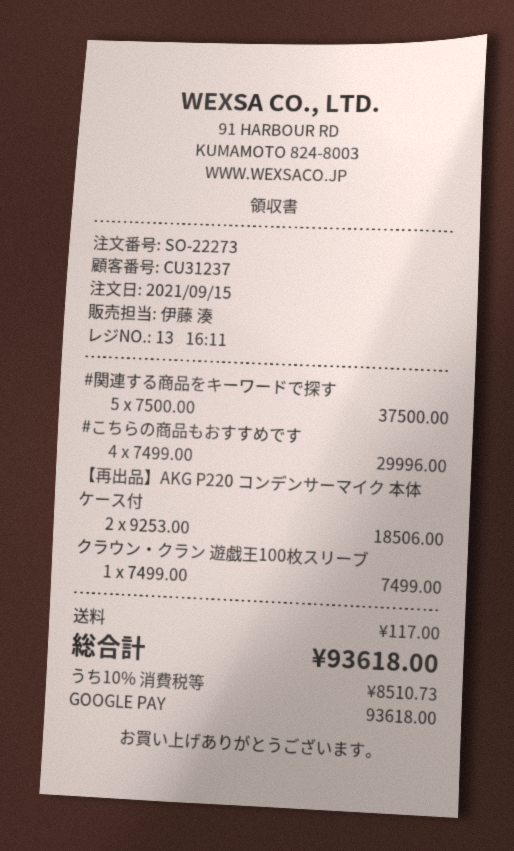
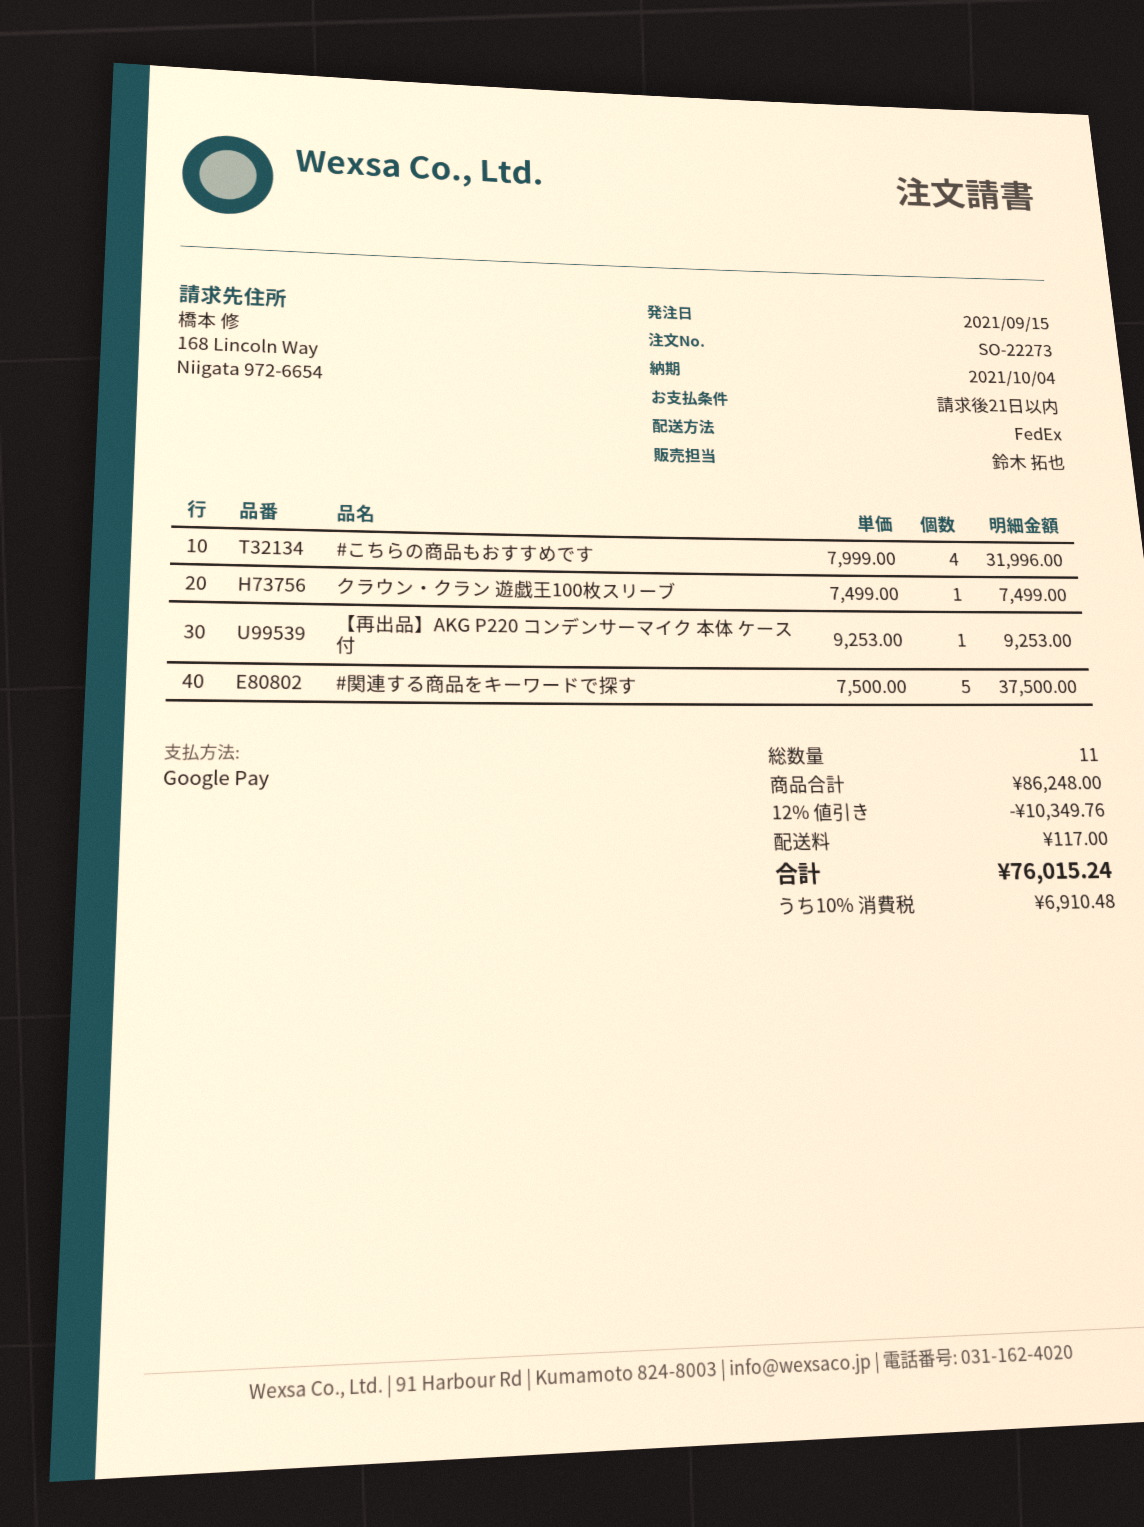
sales rep: 伊藤 湊 -> 鈴木 拓也
#こちらの商品もおすすめです: 4 x 7499.00 = 29996.00 -> 4 x 7999.00 = 31996.00
【再出品】AKG P220 コンデンサーマイク 本体 ケース付: 2 x 9253.00 = 18506.00 -> 1 x 9253.00 = 9253.00
discount: none -> 12% = 10349.76
tax: 10% = 8510.73 -> 10% = 6910.48
total: 93618.00 -> 76015.24

